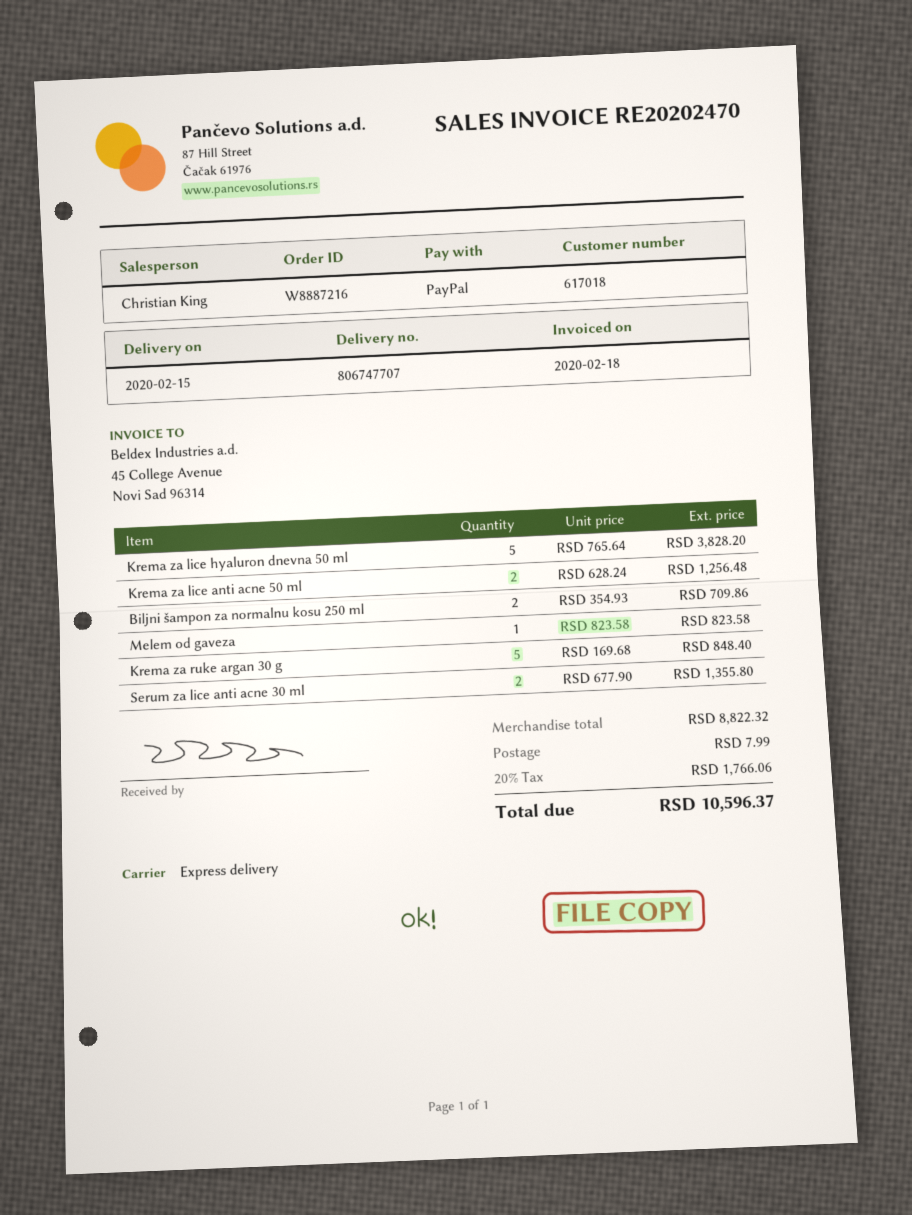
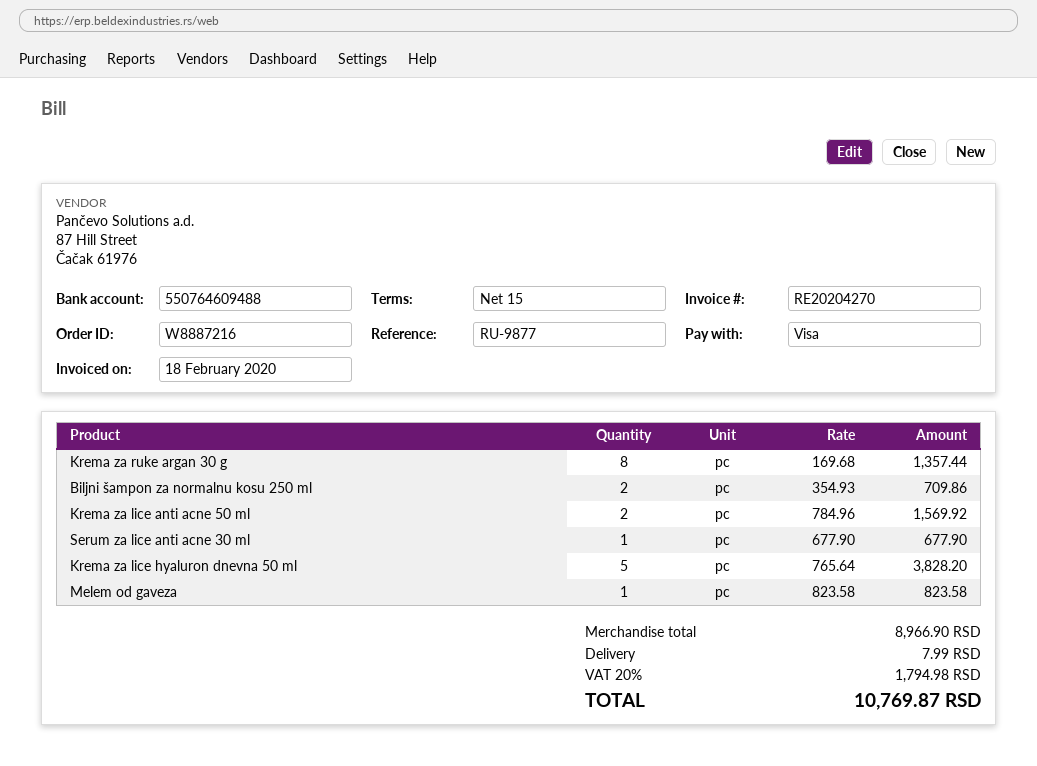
invoice number: RE20202470 -> RE20204270
payment method: PayPal -> Visa
Krema za lice anti acne 50 ml: 2 x 628.24 = 1256.48 -> 2 x 784.96 = 1569.92
Krema za ruke argan 30 g: 5 x 169.68 = 848.40 -> 8 x 169.68 = 1357.44
Serum za lice anti acne 30 ml: 2 x 677.90 = 1355.80 -> 1 x 677.90 = 677.90
subtotal: 8822.32 -> 8966.90
tax: 20% = 1766.06 -> 20% = 1794.98
total: 10596.37 -> 10769.87

